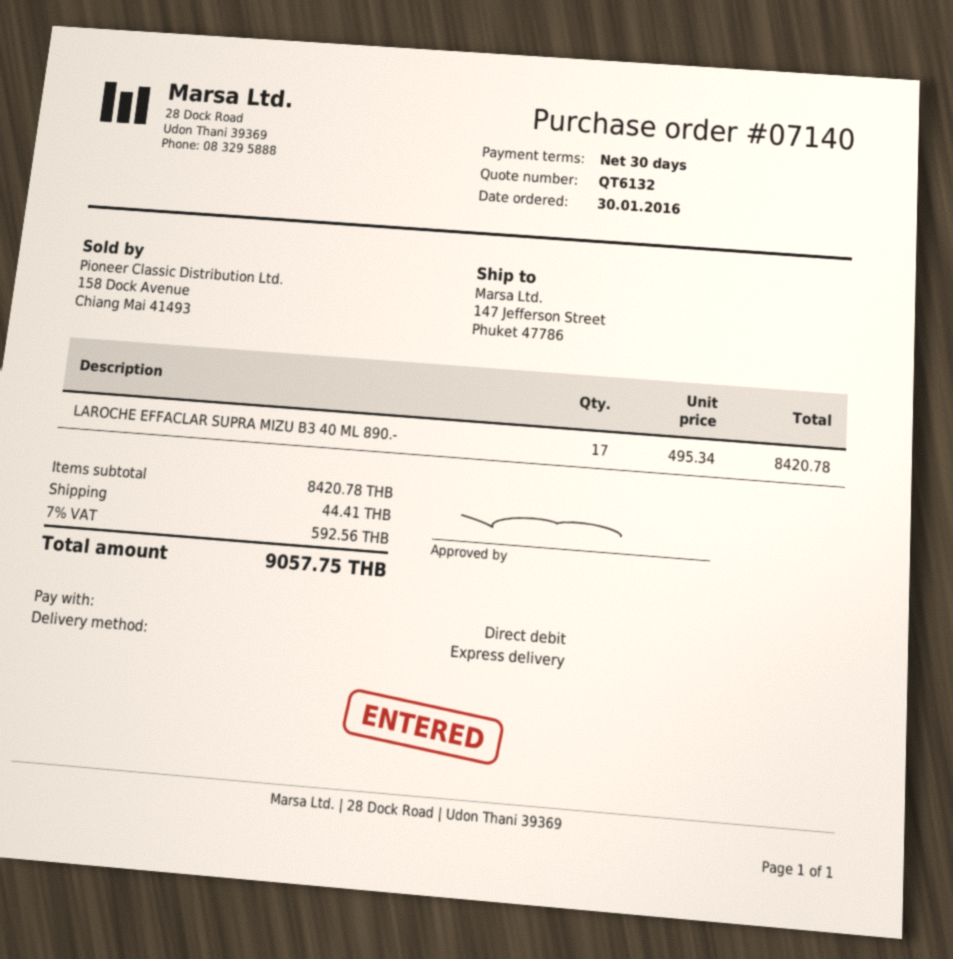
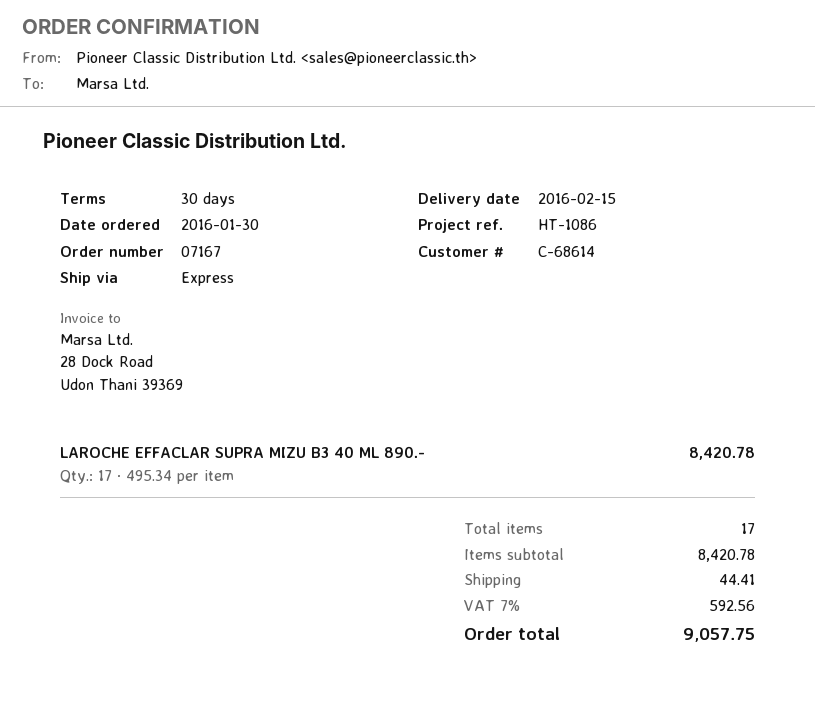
order number: 07140 -> 07167

